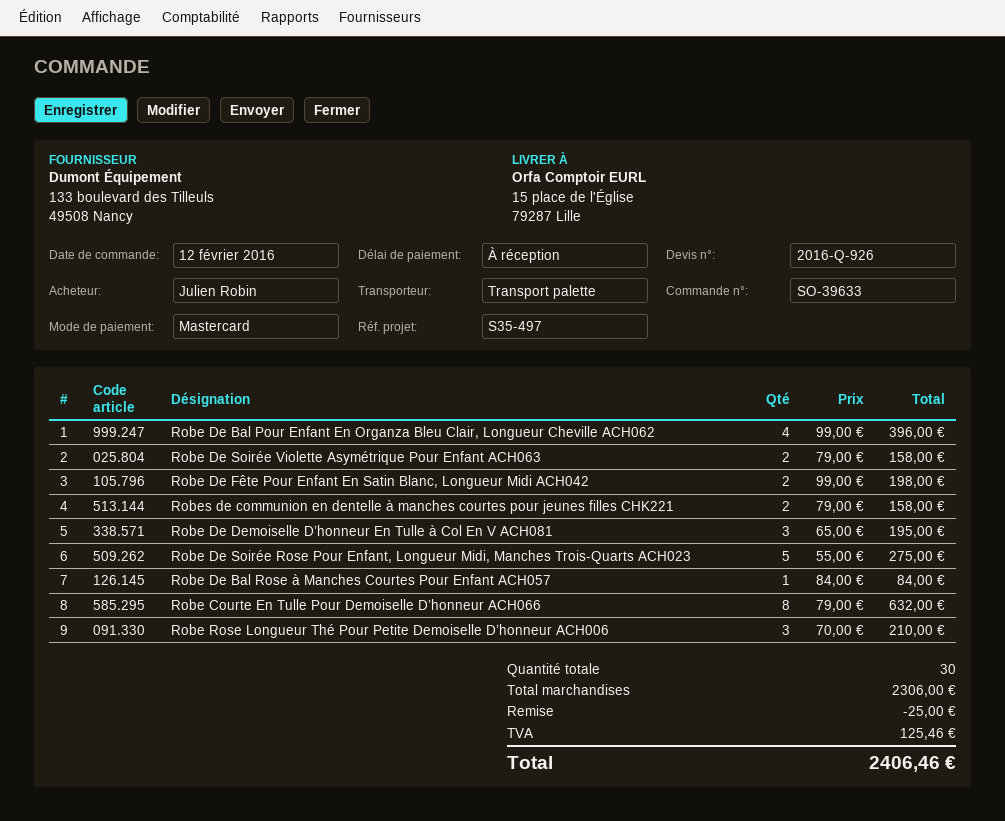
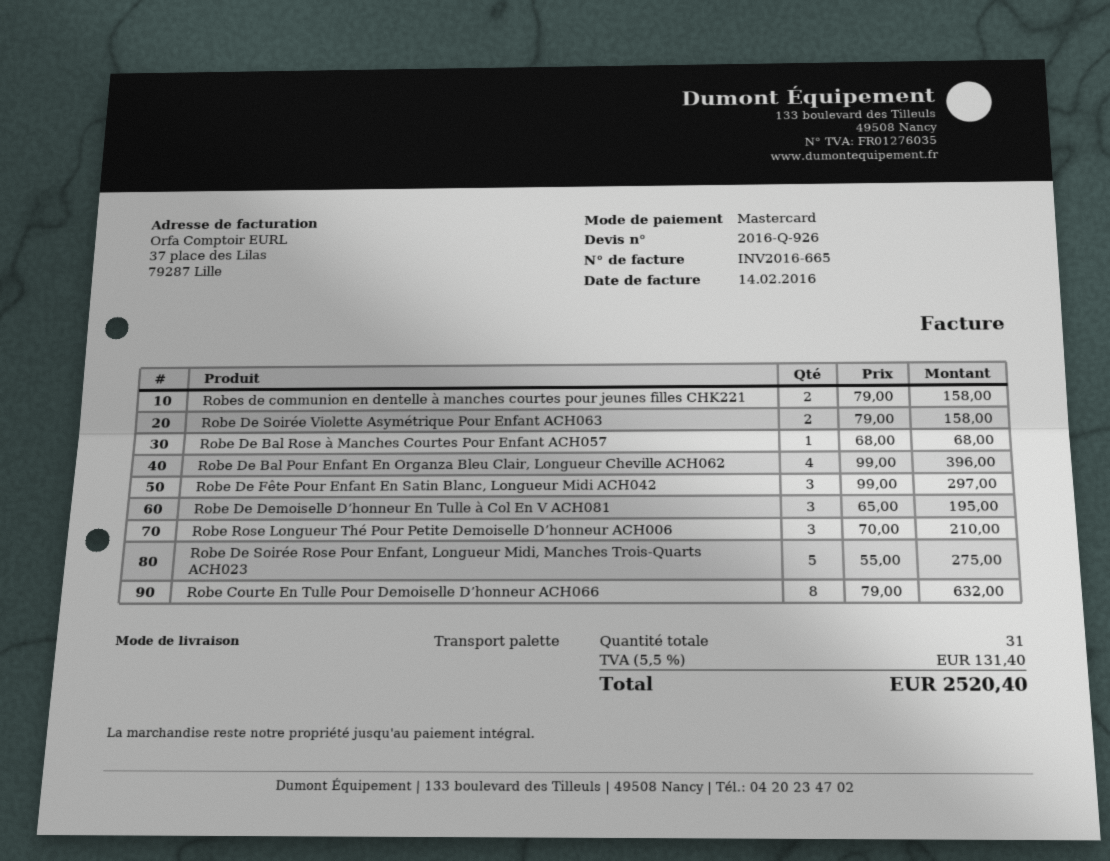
Robe De Fête Pour Enfant En Satin Blanc, Longueur Midi ACH042: 2 x 99.00 = 198.00 -> 3 x 99.00 = 297.00
Robe De Bal Rose à Manches Courtes Pour Enfant ACH057: 1 x 84.00 = 84.00 -> 1 x 68.00 = 68.00
total quantity: 30 -> 31
discount: 25.00 -> none
tax: 125.46 -> 131.40
total: 2406.46 -> 2520.40

